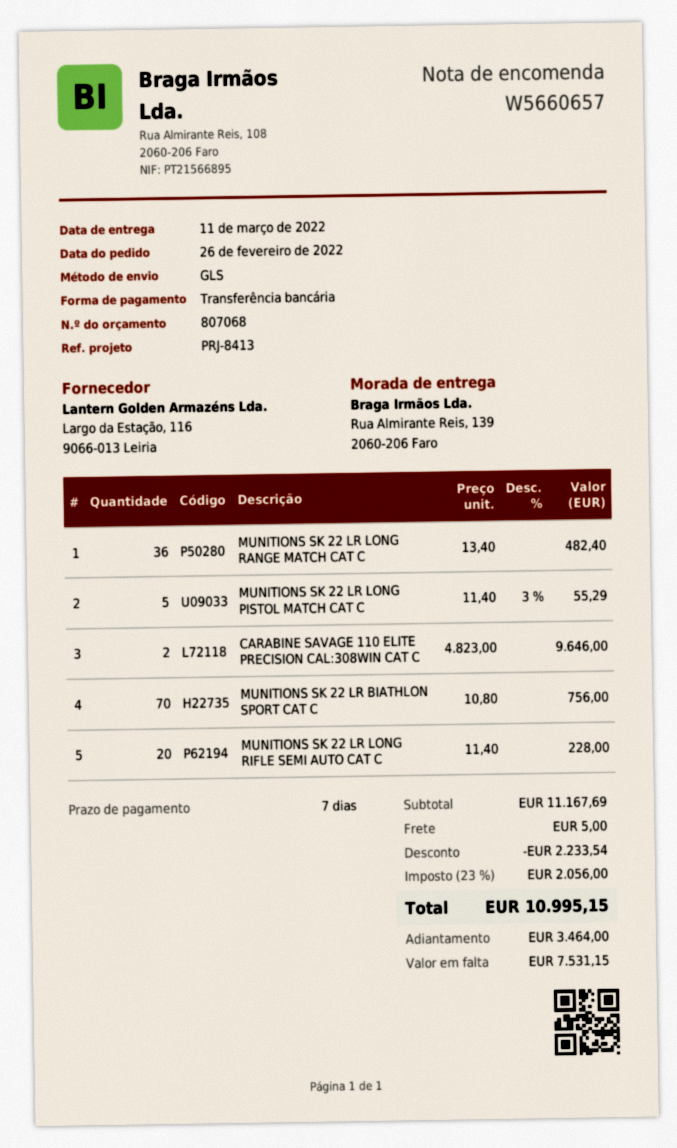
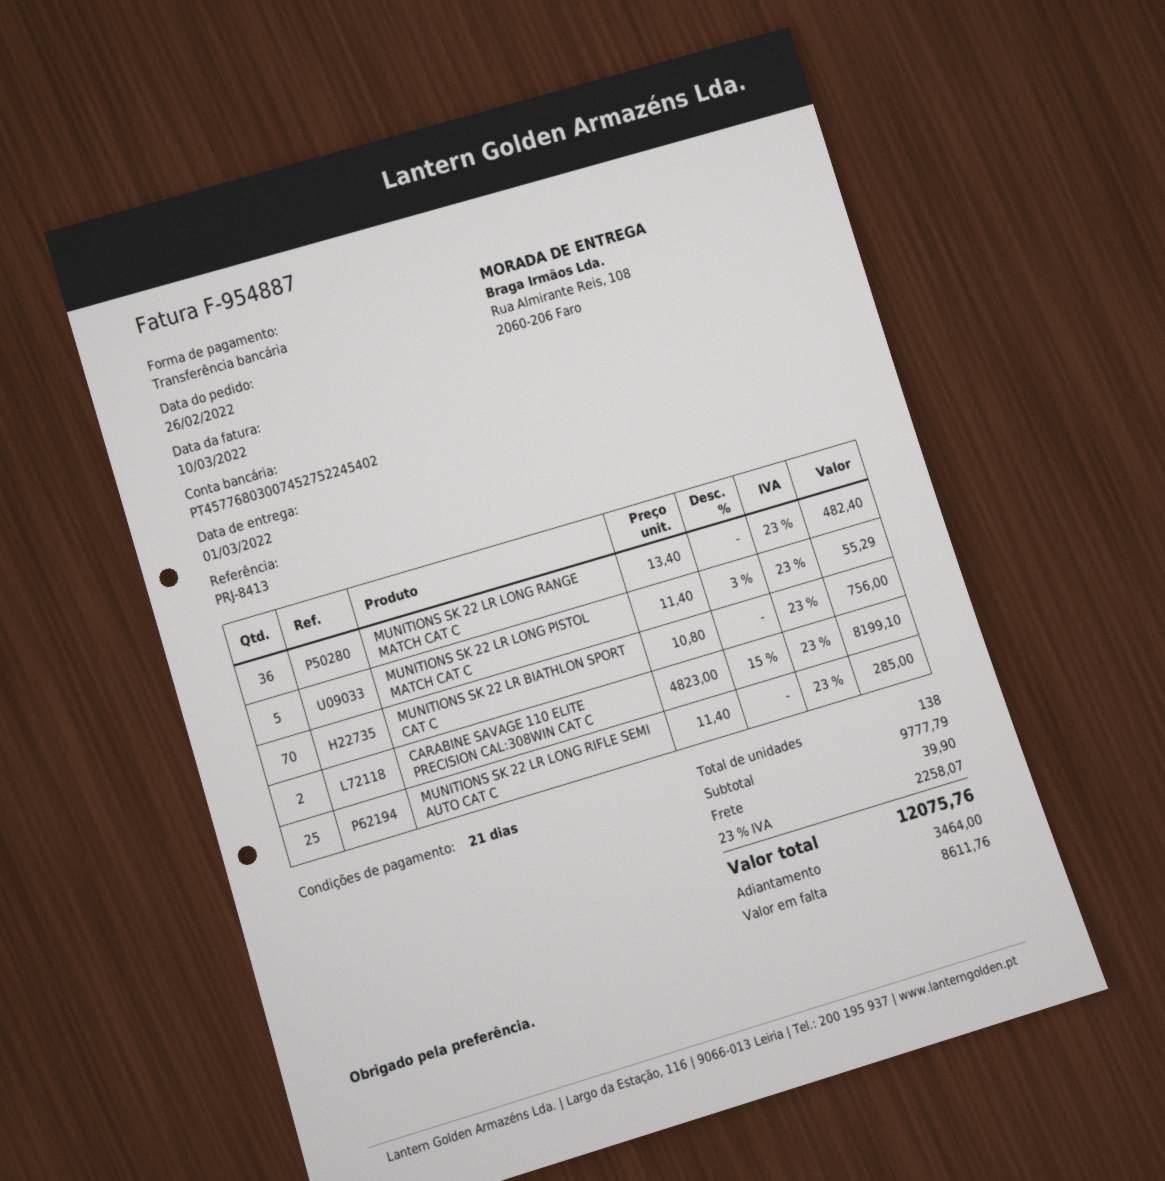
delivery date: 2022-03-11 -> 2022-03-01
payment terms: 7 days -> 21 days
ship to: Rua Almirante Reis, 139, 2060-206 Faro -> Rua Almirante Reis, 108, 2060-206 Faro
CARABINE SAVAGE 110 ELITE PRECISION CAL:308WIN CAT C: 2 x 4823.00 = 9646.00 -> 2 x 4823.00 - 15% = 8199.10
MUNITIONS SK 22 LR LONG RIFLE SEMI AUTO CAT C: 20 x 11.40 = 228.00 -> 25 x 11.40 = 285.00
subtotal: 11167.69 -> 9777.79
discount: 2233.54 -> none
shipping: 5.00 -> 39.90
tax: 23% = 2056.00 -> 23% = 2258.07
total: 10995.15 -> 12075.76
balance: 7531.15 -> 8611.76

